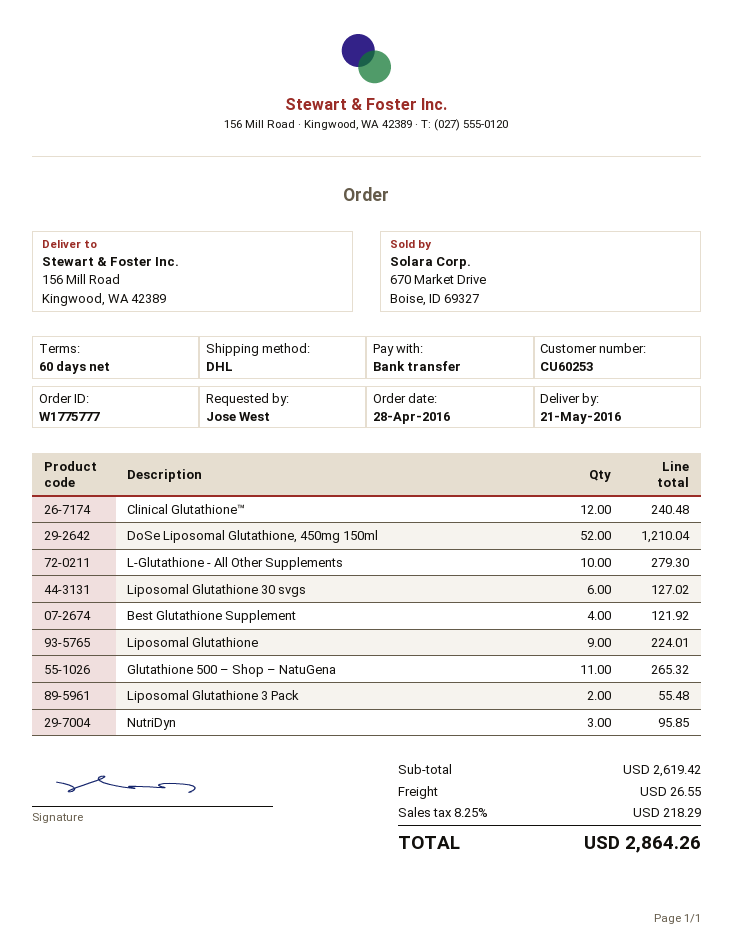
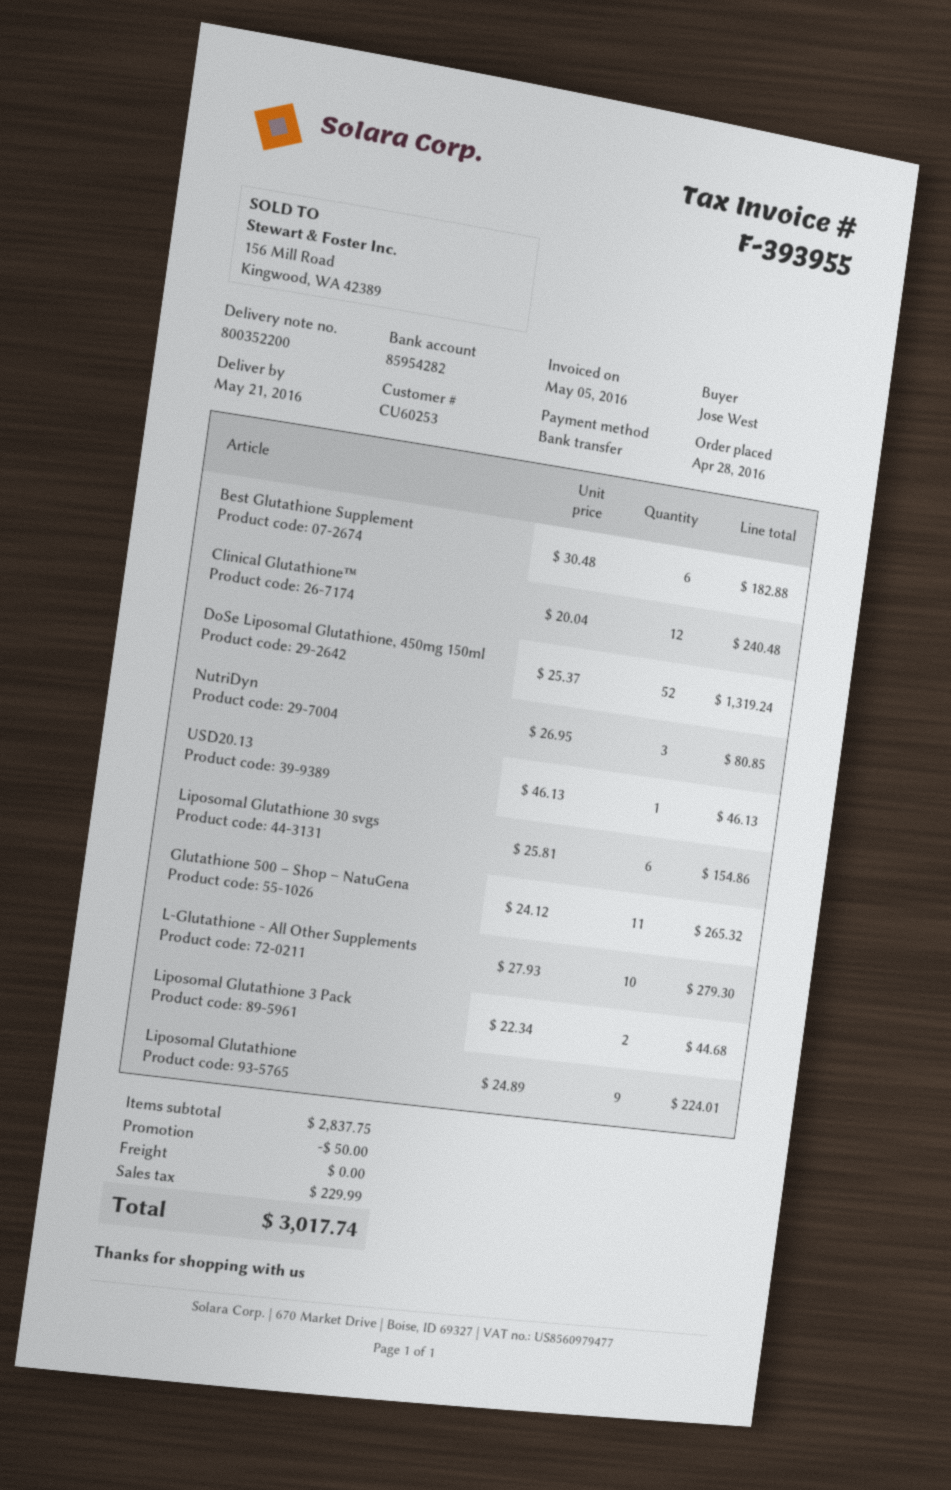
DoSe Liposomal Glutathione, 450mg 150ml: 52 for 1210.04 -> 52 for 1319.24
Liposomal Glutathione 30 svgs: 6 for 127.02 -> 6 for 154.86
Best Glutathione Supplement: 4 for 121.92 -> 6 for 182.88
Liposomal Glutathione 3 Pack: 2 for 55.48 -> 2 for 44.68
NutriDyn: 3 for 95.85 -> 3 for 80.85
USD20.13: none -> 1 for 46.13
subtotal: 2619.42 -> 2837.75
discount: none -> 50.00
shipping: 26.55 -> 0.00
tax: 218.29 -> 229.99
total: 2864.26 -> 3017.74

